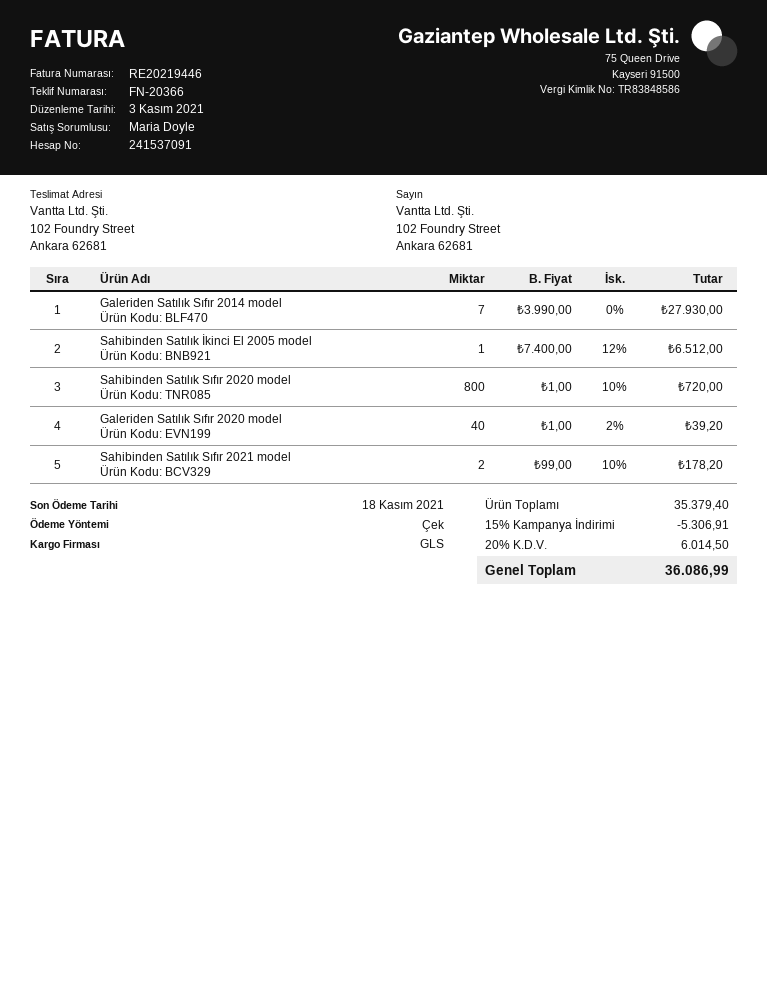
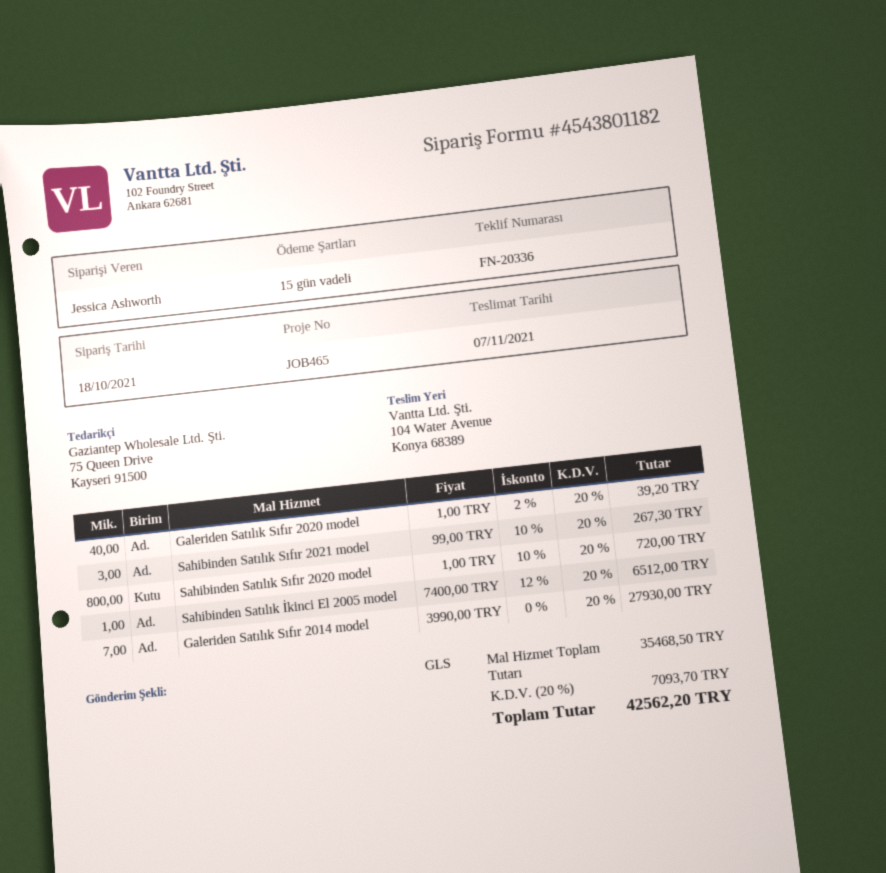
quote number: FN-20366 -> FN-20336
ship to: 102 Foundry Street, Ankara 62681 -> 104 Water Avenue, Konya 68389
Sahibinden Satılık Sıfır 2021 model: 2 x 99.00 - 10% = 178.20 -> 3 x 99.00 - 10% = 267.30
subtotal: 35379.40 -> 35468.50
discount: 15% = 5306.91 -> none
tax: 20% = 6014.50 -> 20% = 7093.70
total: 36086.99 -> 42562.20

